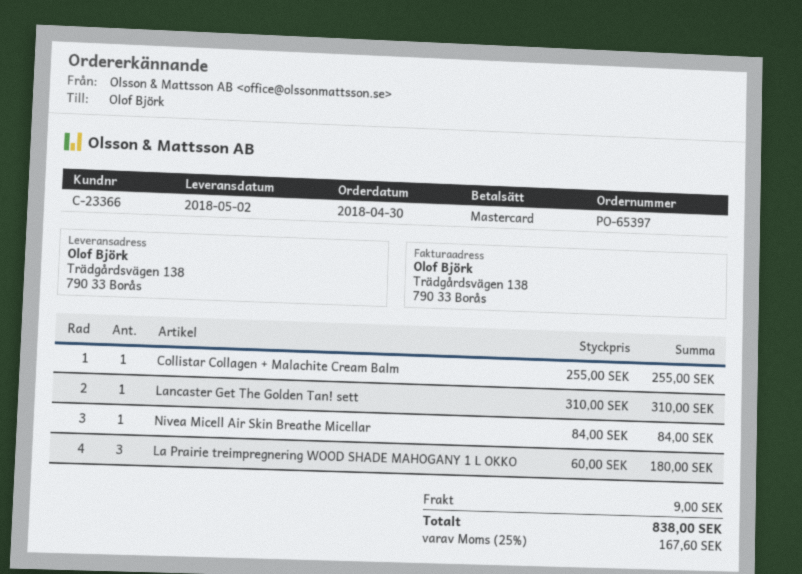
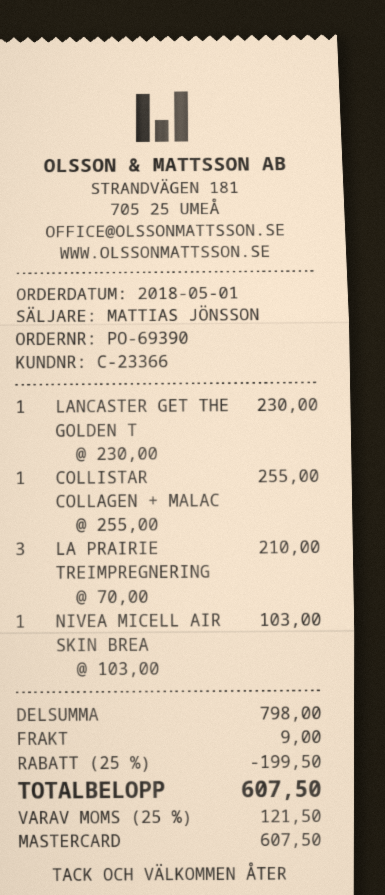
order number: PO-65397 -> PO-69390
order date: 2018-04-30 -> 2018-05-01
Lancaster Get The Golden Tan! sett: 1 x 310.00 = 310.00 -> 1 x 230.00 = 230.00
Nivea Micell Air Skin Breathe Micellar: 1 x 84.00 = 84.00 -> 1 x 103.00 = 103.00
La Prairie treimpregnering WOOD SHADE MAHOGANY 1 L OKKO: 3 x 60.00 = 180.00 -> 3 x 70.00 = 210.00
discount: none -> 25% = 199.50
tax: 25% = 167.60 -> 25% = 121.50
total: 838.00 -> 607.50

